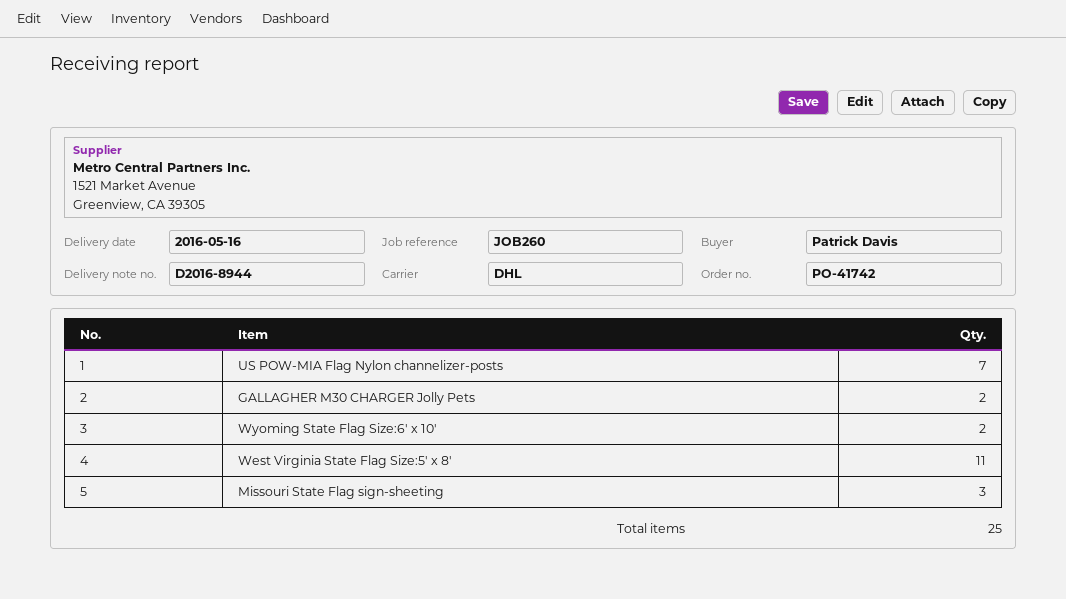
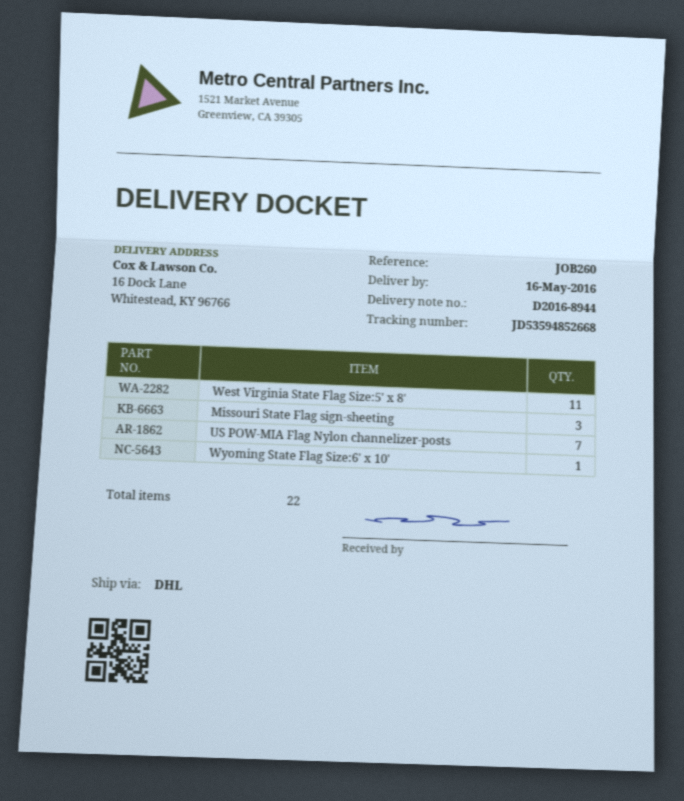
GALLAGHER M30 CHARGER Jolly Pets: 2 -> none
Wyoming State Flag Size:6' x 10': 2 -> 1
total quantity: 25 -> 22

